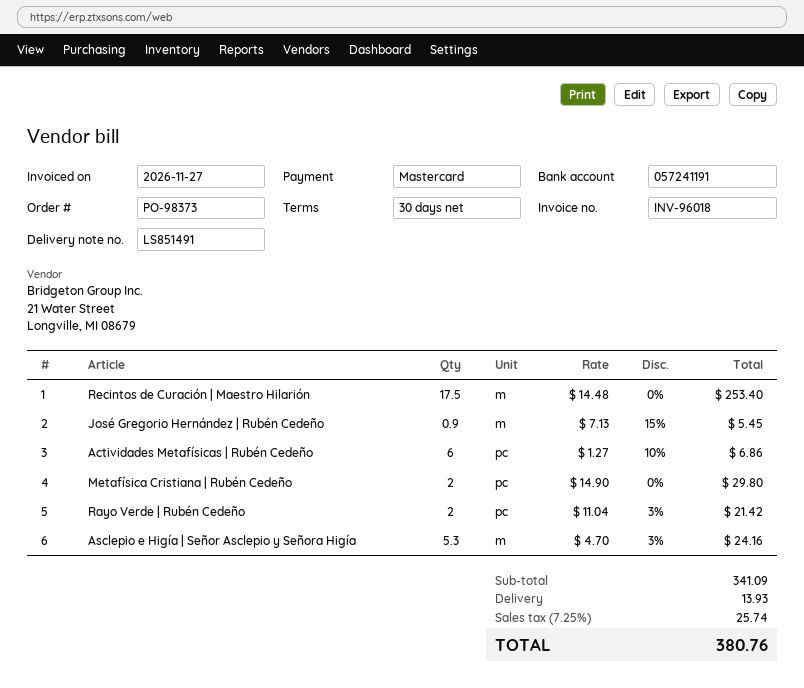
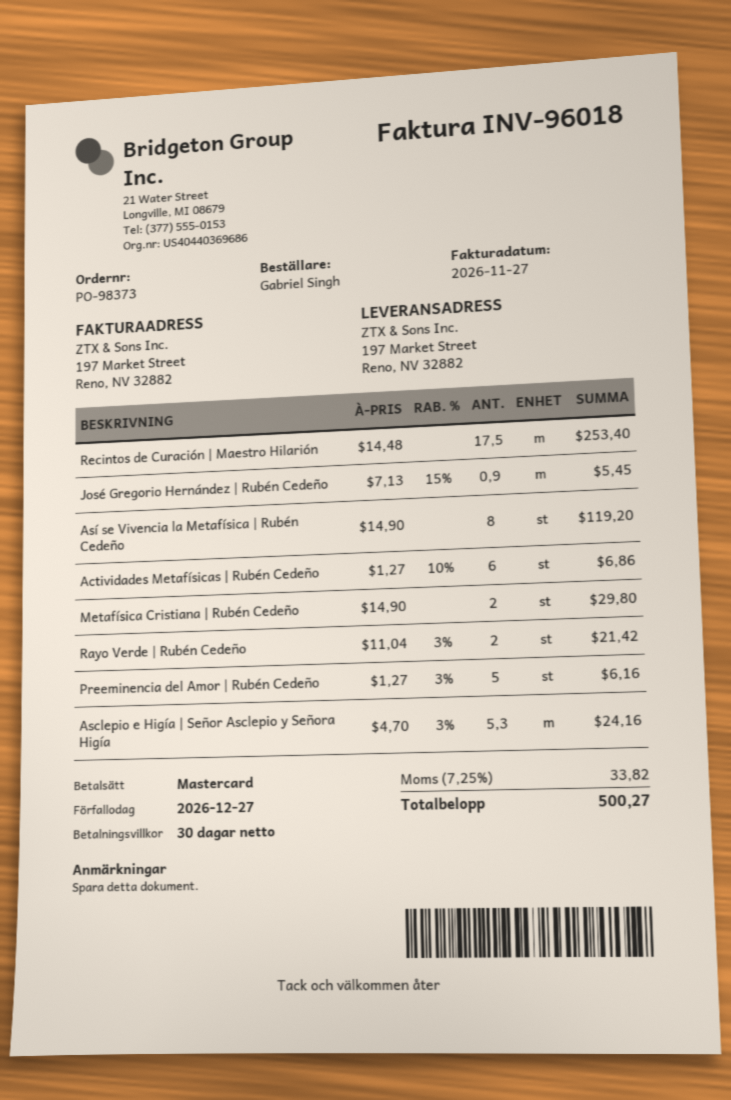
Así se Vivencia la Metafísica | Rubén Cedeño: none -> 8 x 14.90 = 119.20
Preeminencia del Amor | Rubén Cedeño: none -> 5 x 1.27 - 3% = 6.16
shipping: 13.93 -> none
tax: 7.25% = 25.74 -> 7.25% = 33.82
total: 380.76 -> 500.27

